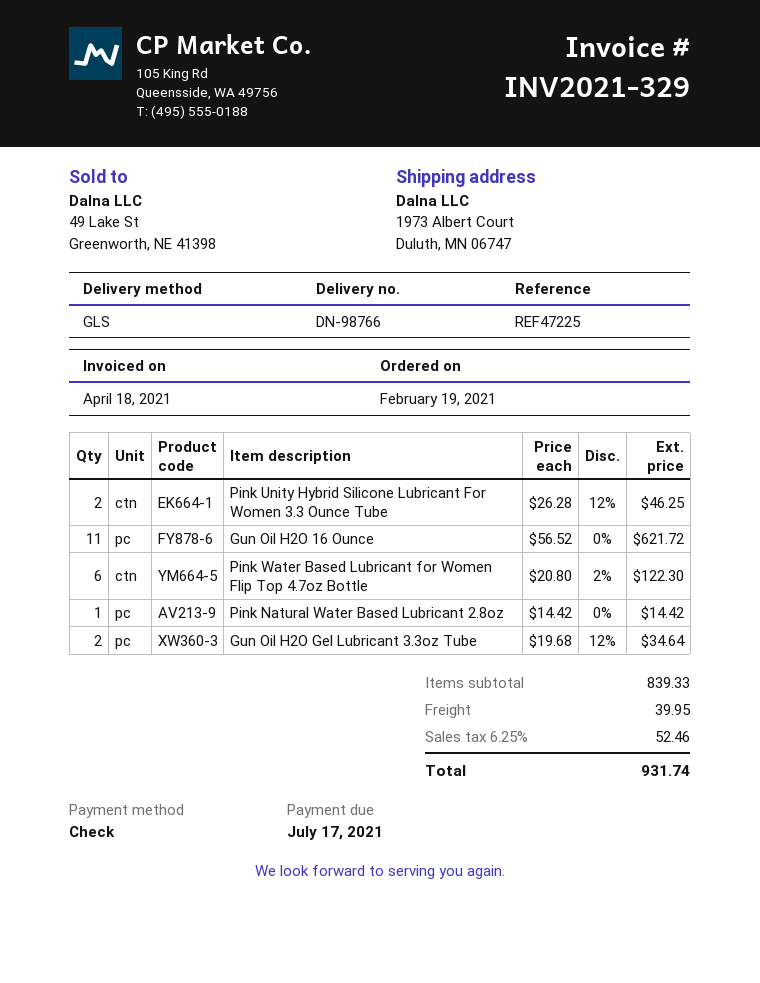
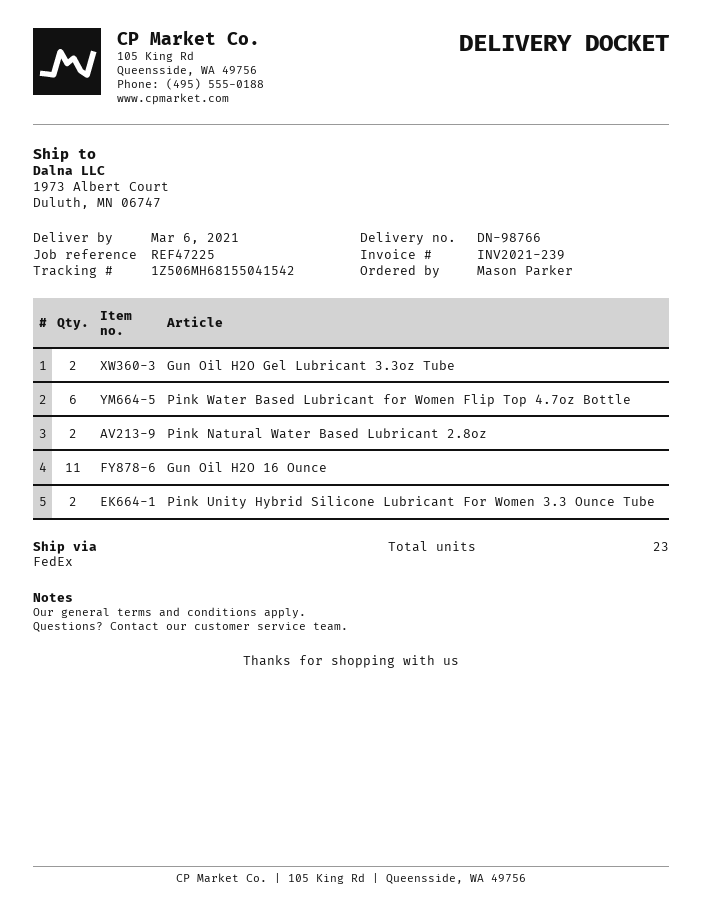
invoice number: INV2021-329 -> INV2021-239
shipping method: GLS -> FedEx
Pink Natural Water Based Lubricant 2.8oz: 1 -> 2

